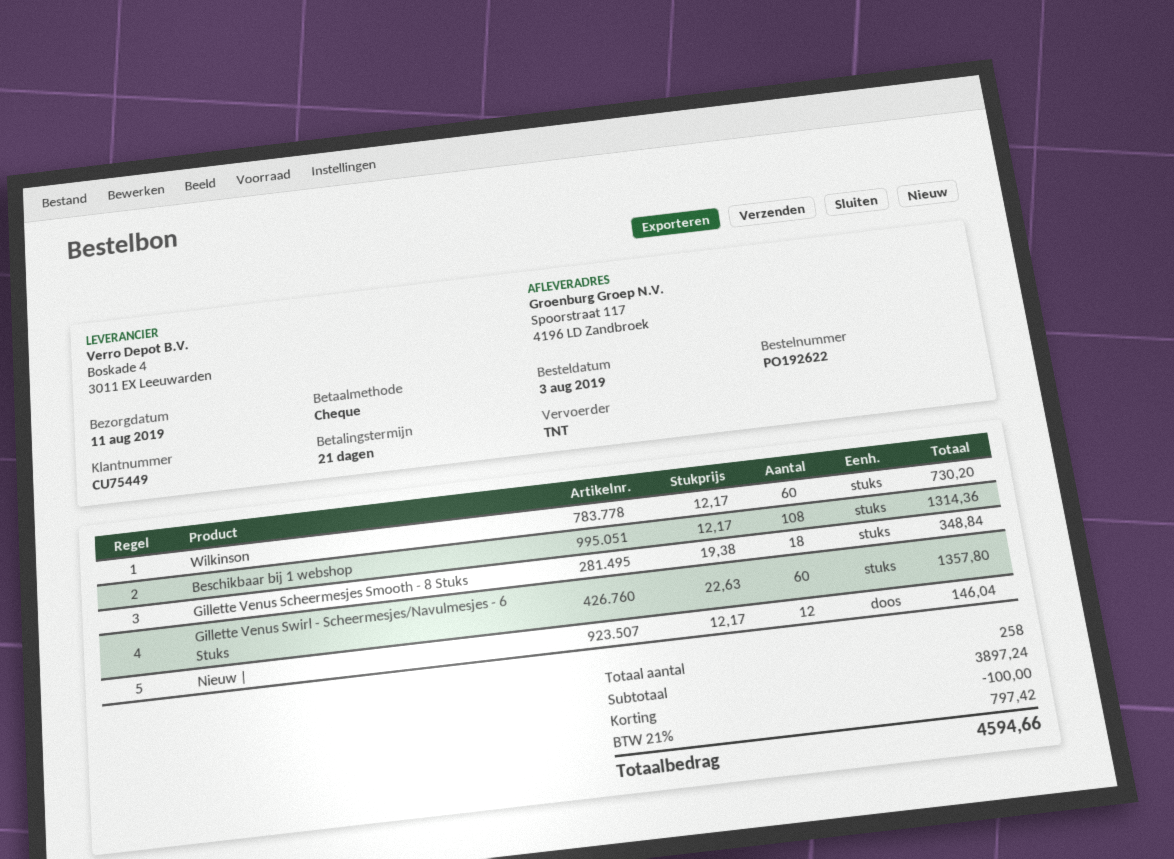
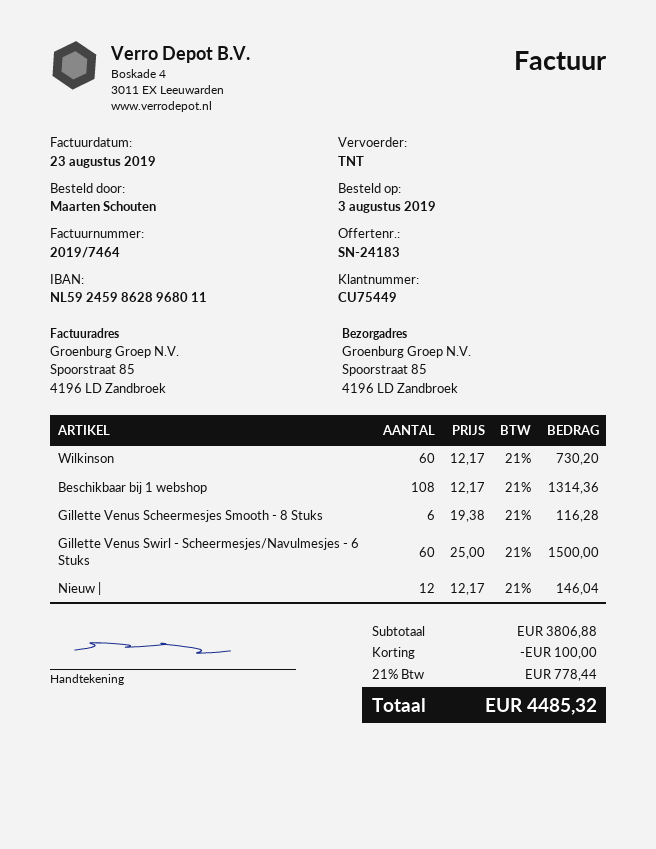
ship to: Spoorstraat 117, 4196 LD Zandbroek -> Spoorstraat 85, 4196 LD Zandbroek
Gillette Venus Scheermesjes Smooth - 8 Stuks: 18 x 19.38 = 348.84 -> 6 x 19.38 = 116.28
Gillette Venus Swirl - Scheermesjes/Navulmesjes - 6 Stuks: 60 x 22.63 = 1357.80 -> 60 x 25.00 = 1500.00
subtotal: 3897.24 -> 3806.88
tax: 21% = 797.42 -> 21% = 778.44
total: 4594.66 -> 4485.32

